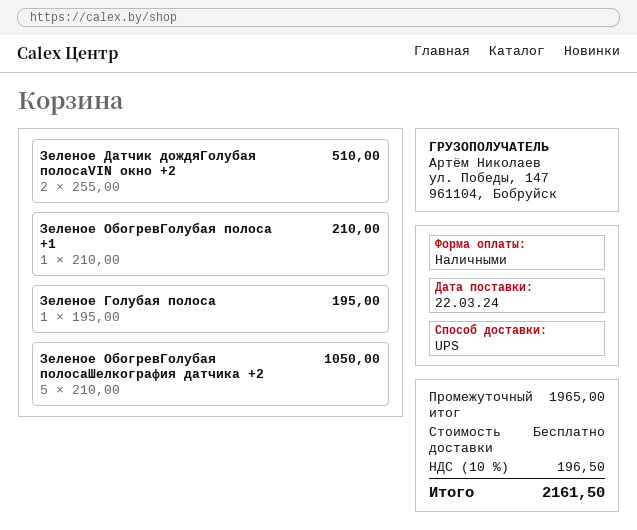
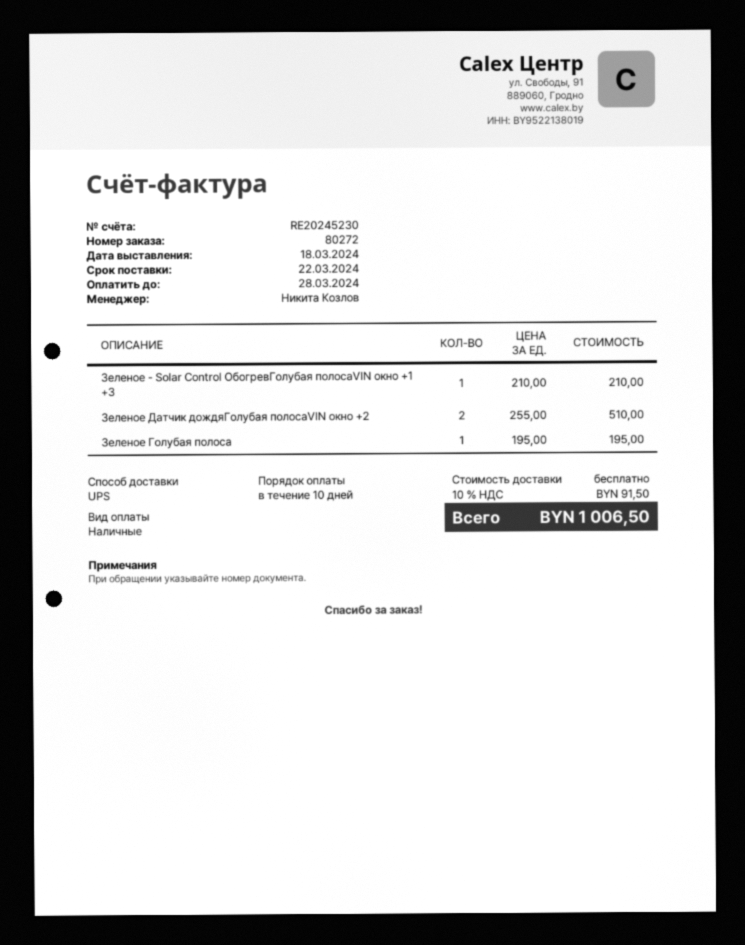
Зеленое ОбогревГолубая полоса +1: 1 x 210.00 = 210.00 -> none
Зеленое ОбогревГолубая полосаШелкография датчика +2: 5 x 210.00 = 1050.00 -> none
Зеленое - Solar Control ОбогревГолубая полосаVIN окно +1 +3: none -> 1 x 210.00 = 210.00
tax: 10% = 196.50 -> 10% = 91.50
total: 2161.50 -> 1006.50

